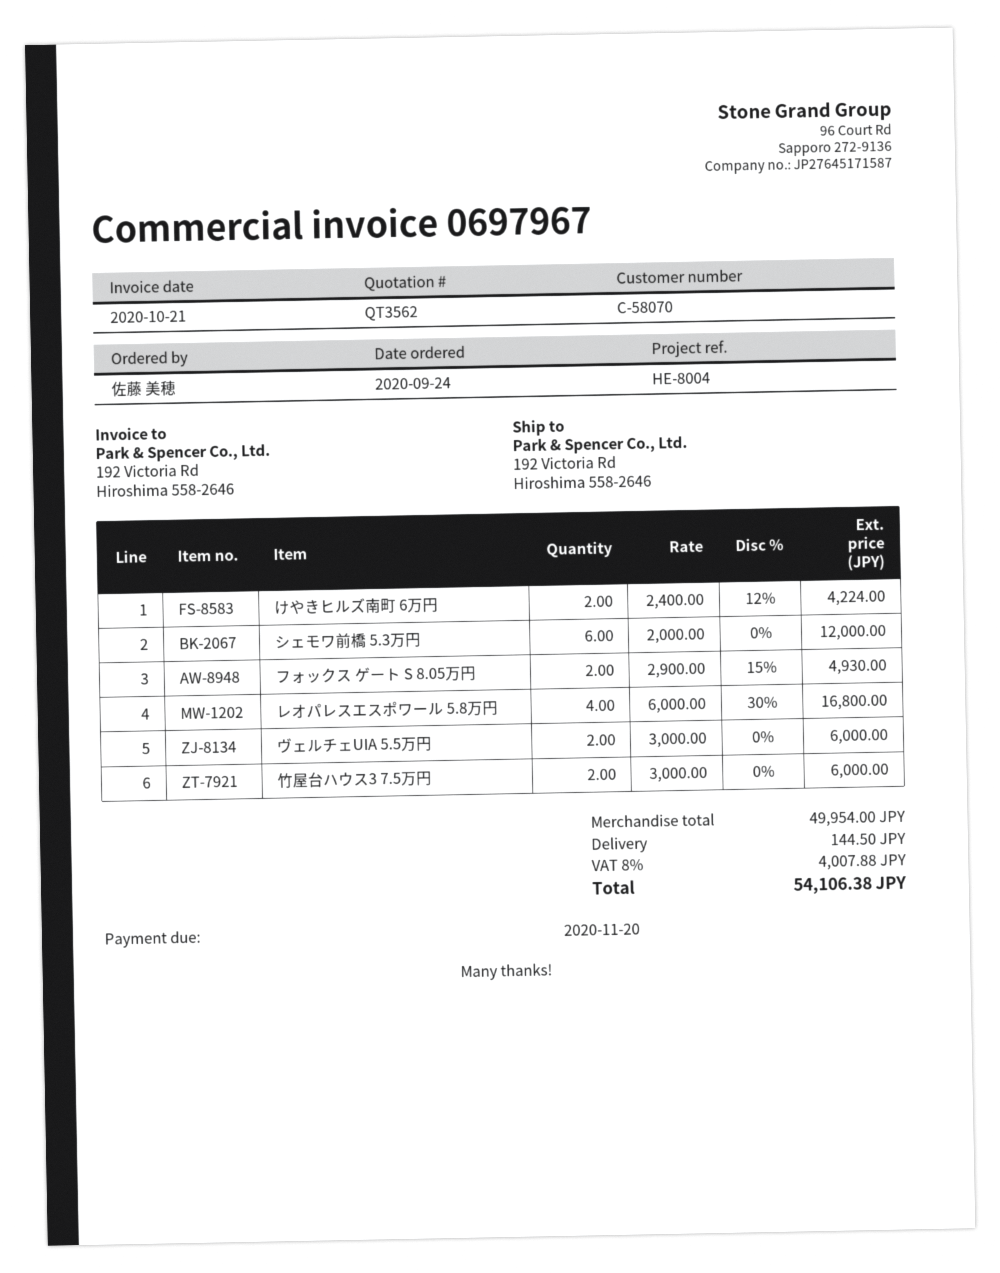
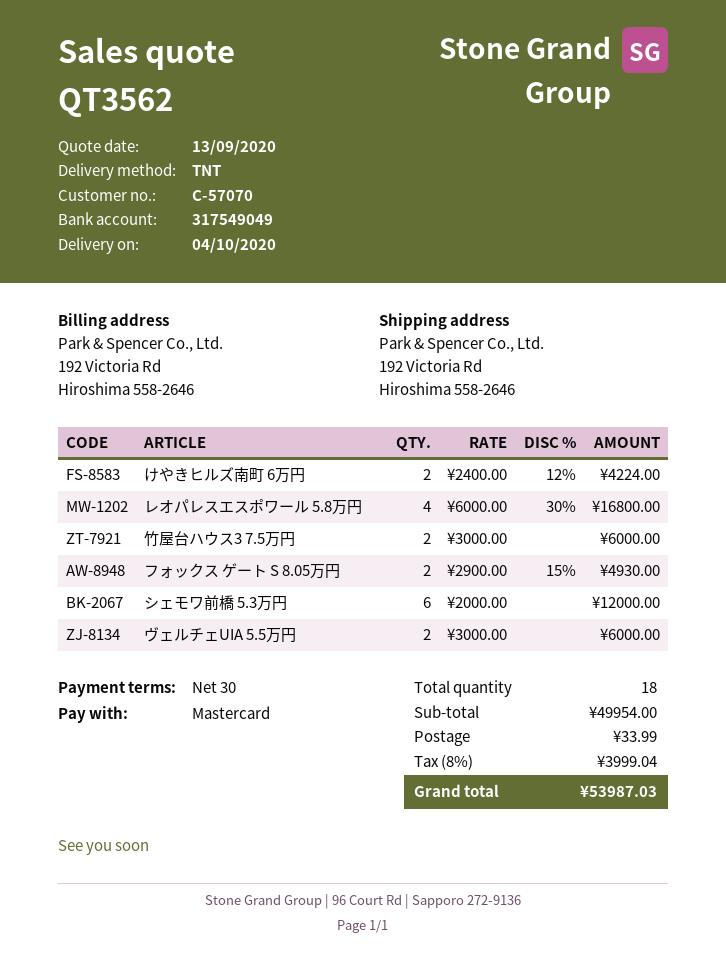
customer number: C-58070 -> C-57070
shipping: 144.50 -> 33.99
tax: 8% = 4007.88 -> 8% = 3999.04
total: 54106.38 -> 53987.03

